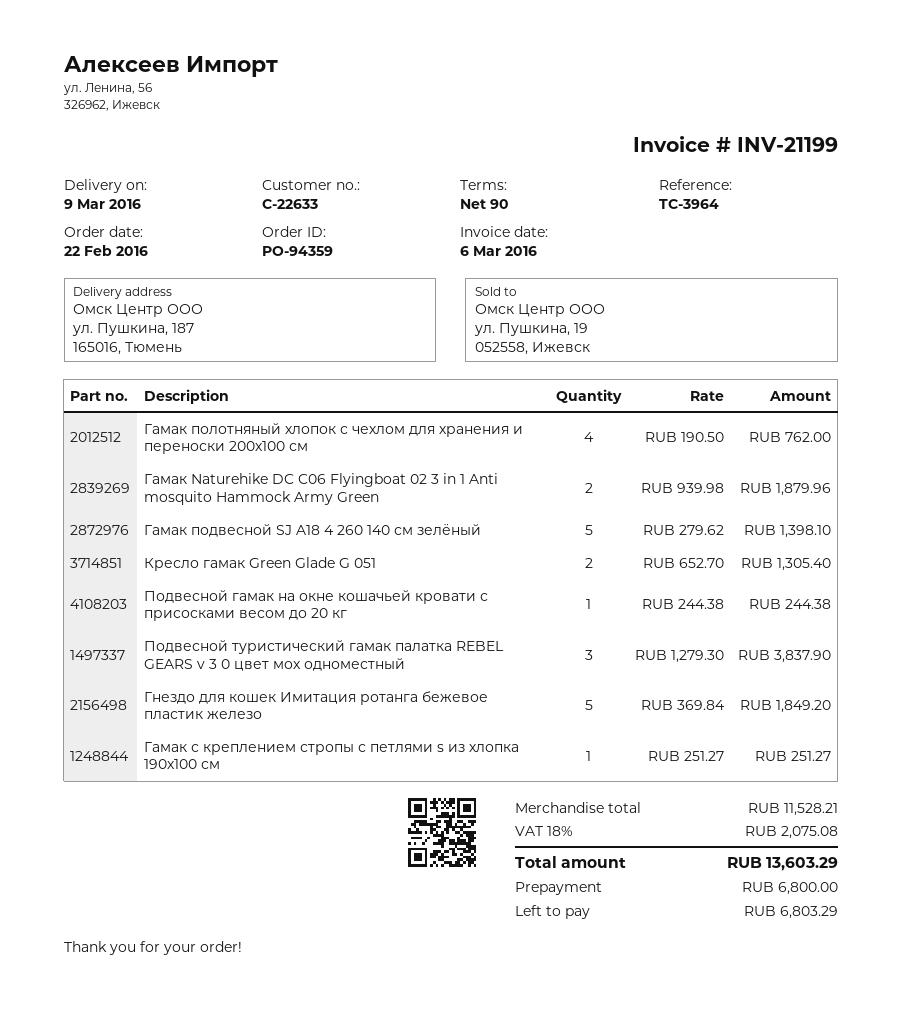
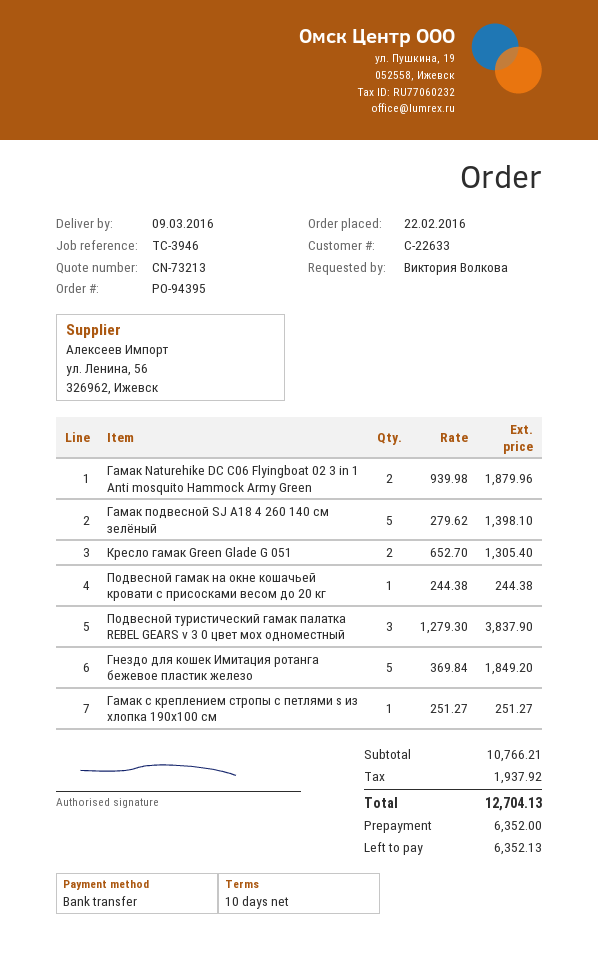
order number: PO-94359 -> PO-94395
payment terms: 90 days -> 10 days
reference: TC-3964 -> TC-3946
Гамак полотняный хлопок с чехлом для хранения и переноски 200х100 см: 4 x 190.50 = 762.00 -> none
subtotal: 11528.21 -> 10766.21
tax: 2075.08 -> 1937.92
total: 13603.29 -> 12704.13
deposit: 6800.00 -> 6352.00
balance: 6803.29 -> 6352.13

